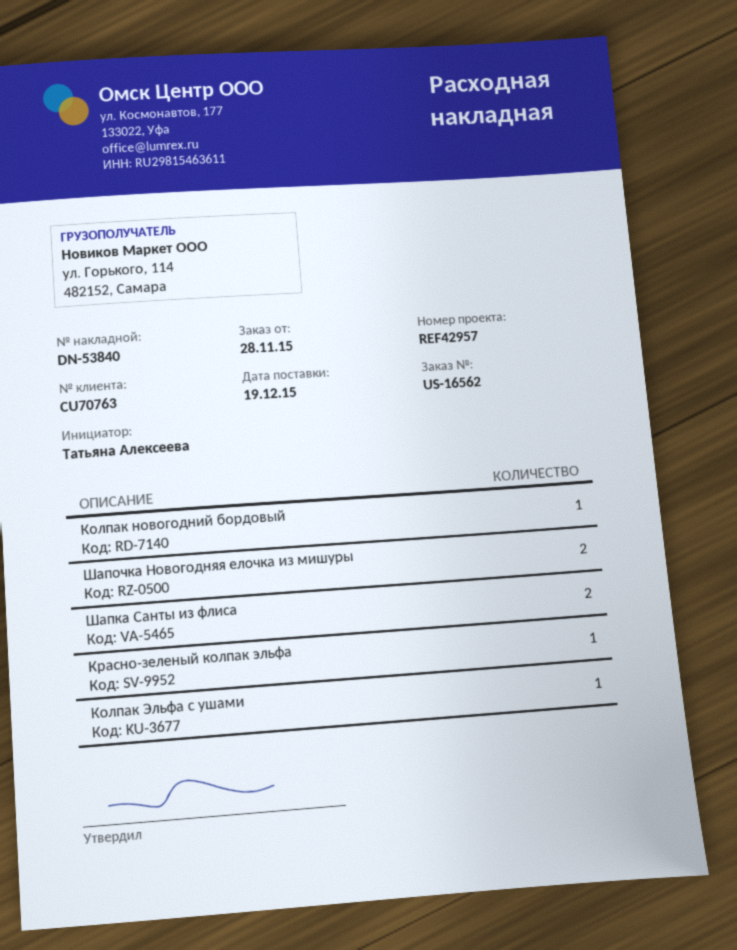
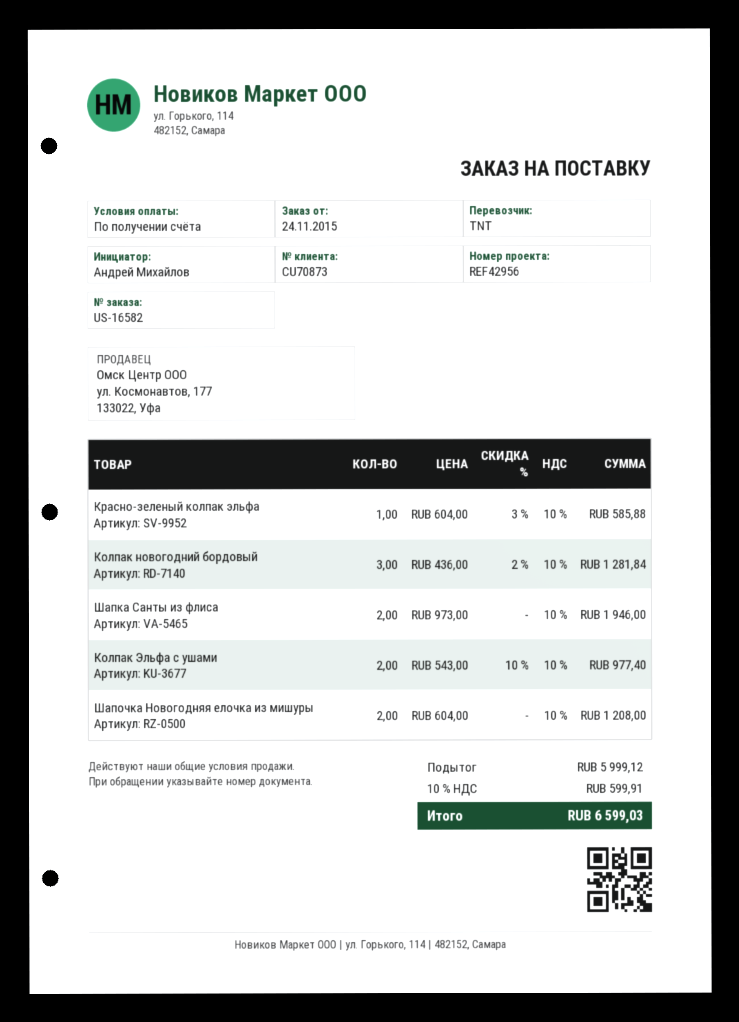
order number: US-16562 -> US-16582
order date: 2015-11-28 -> 2015-11-24
customer number: CU70763 -> CU70873
reference: REF42957 -> REF42956
ordered by: Татьяна Алексеева -> Андрей Михайлов
Колпак новогодний бордовый: 1 -> 3
Колпак Эльфа с ушами: 1 -> 2

